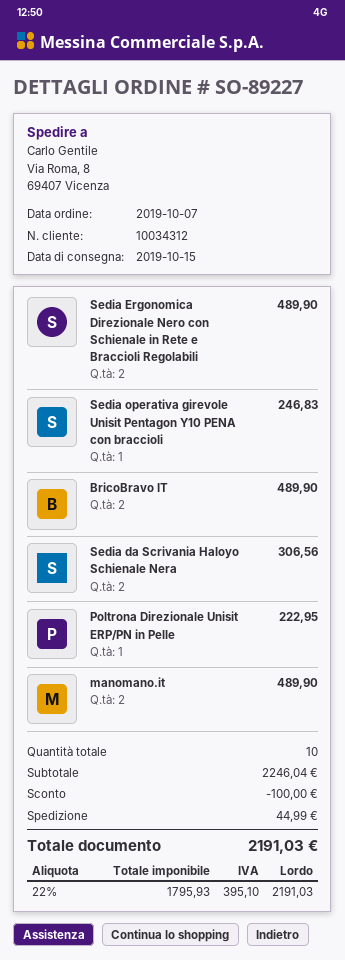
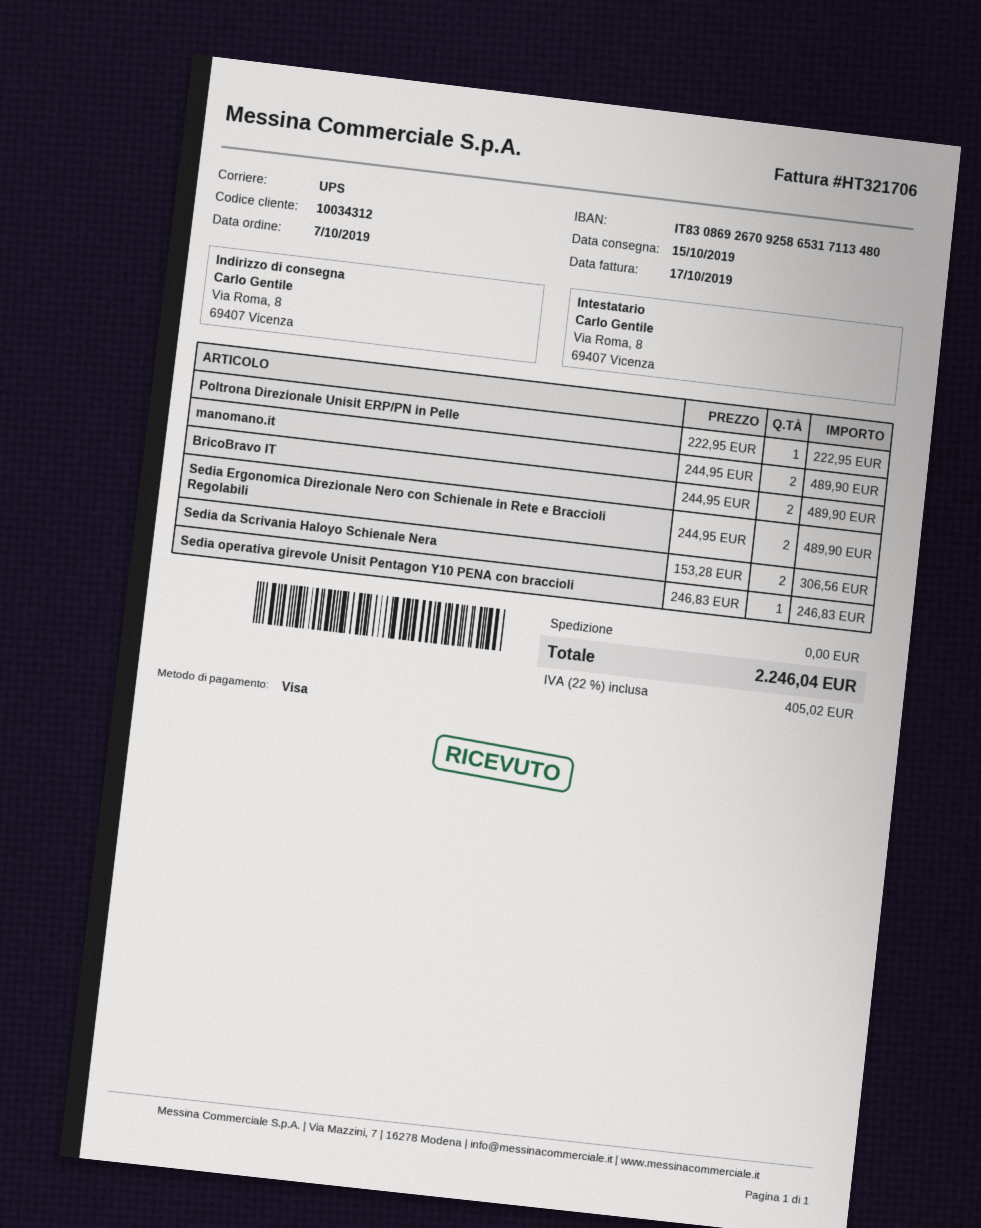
discount: 100.00 -> none
shipping: 44.99 -> 0.00
tax: 22% = 395.10 -> 22% = 405.02
total: 2191.03 -> 2246.04

